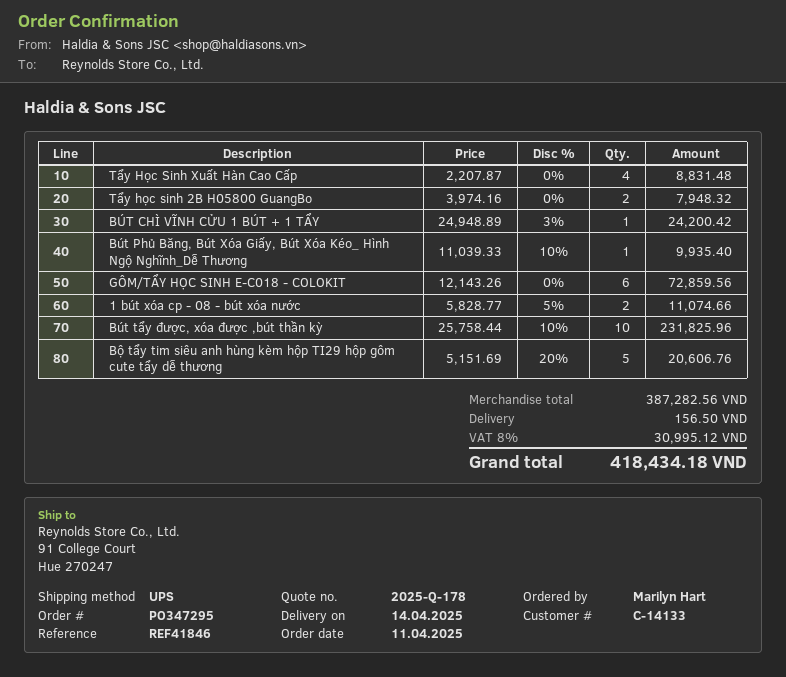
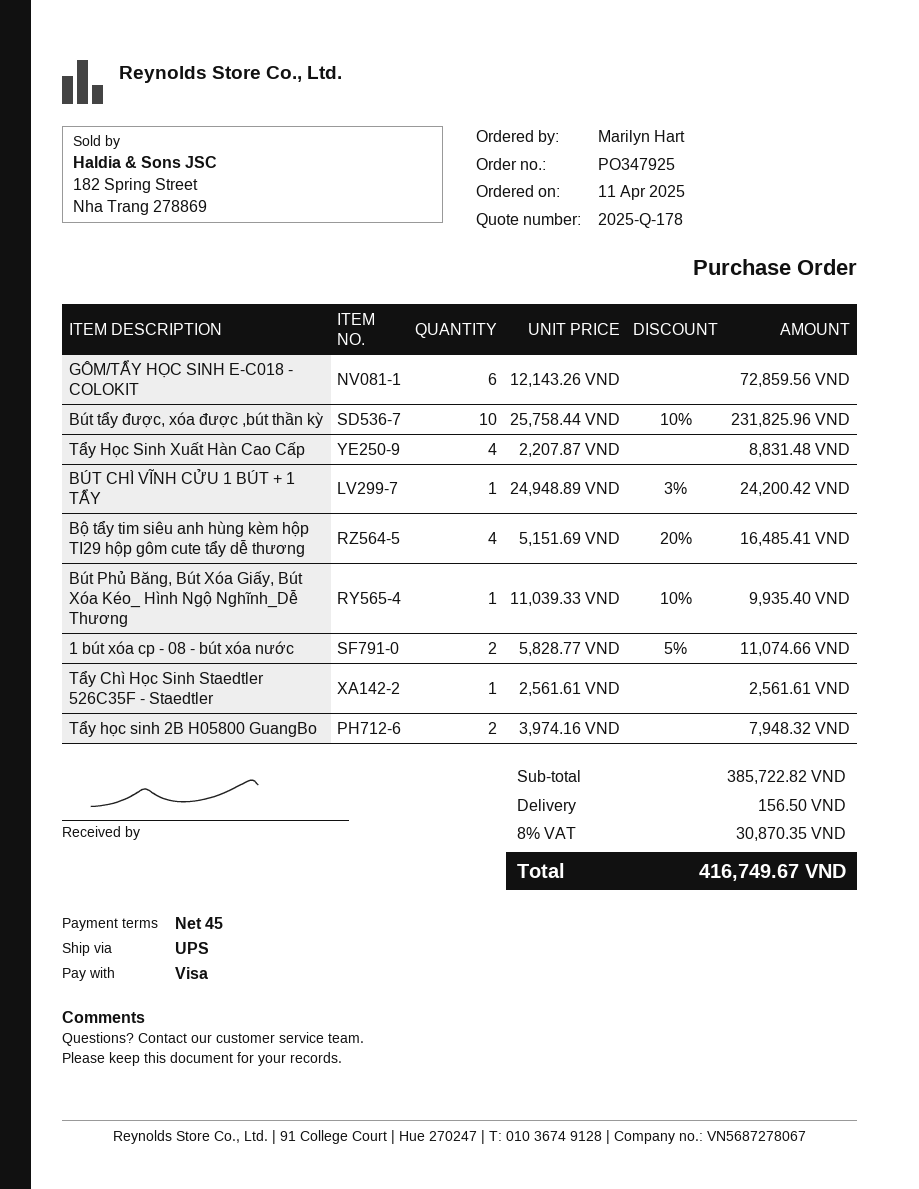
order number: PO347295 -> PO347925
Bộ tẩy tim siêu anh hùng kèm hộp TI29 hộp gôm cute tẩy dễ thương: 5 x 5151.69 - 20% = 20606.76 -> 4 x 5151.69 - 20% = 16485.41
Tẩy Chì Học Sinh Staedtler 526C35F - Staedtler: none -> 1 x 2561.61 = 2561.61
subtotal: 387282.56 -> 385722.82
tax: 8% = 30995.12 -> 8% = 30870.35
total: 418434.18 -> 416749.67

